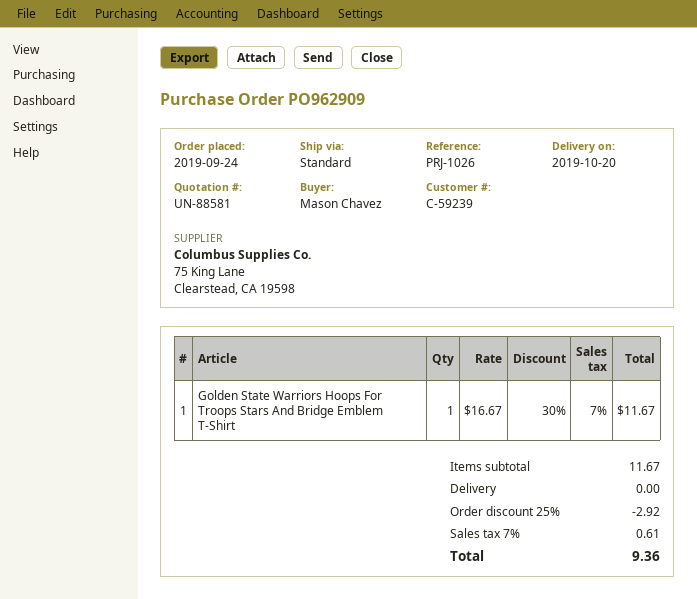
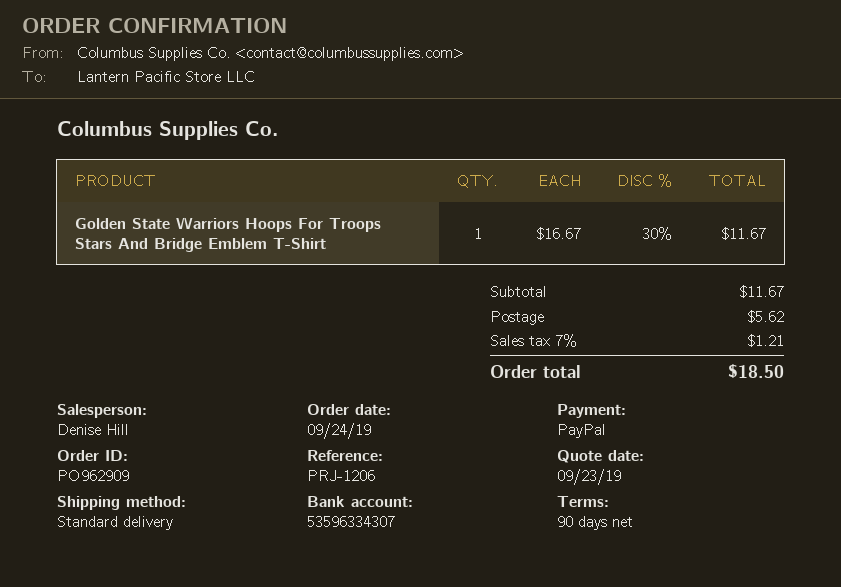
reference: PRJ-1026 -> PRJ-1206
discount: 25% = 2.92 -> none
shipping: 0.00 -> 5.62
tax: 7% = 0.61 -> 7% = 1.21
total: 9.36 -> 18.50

